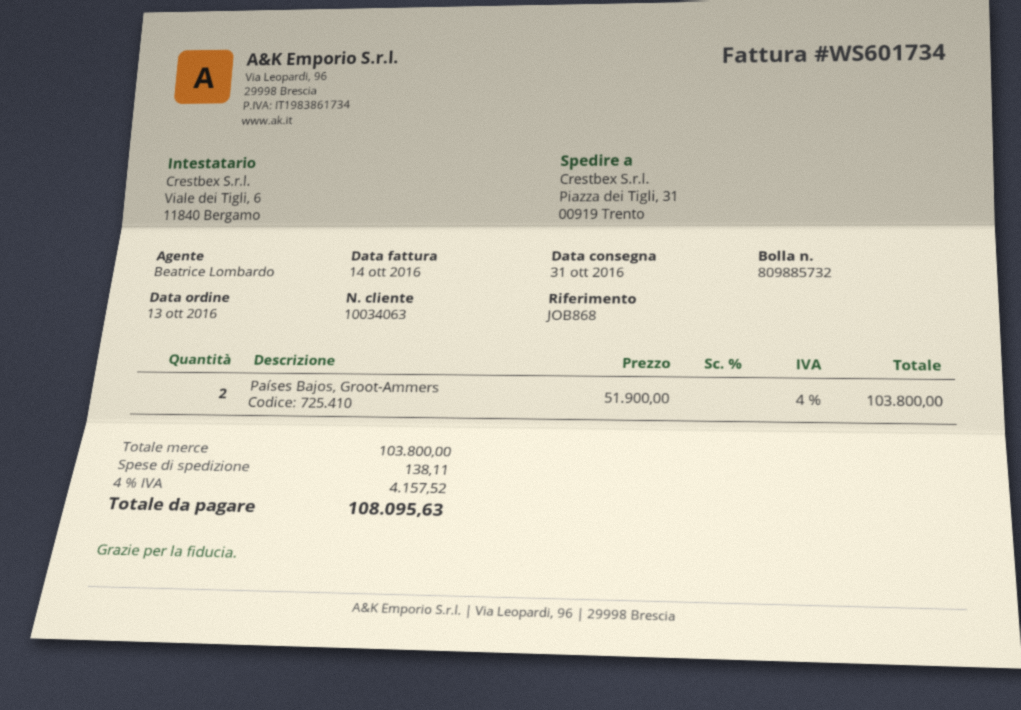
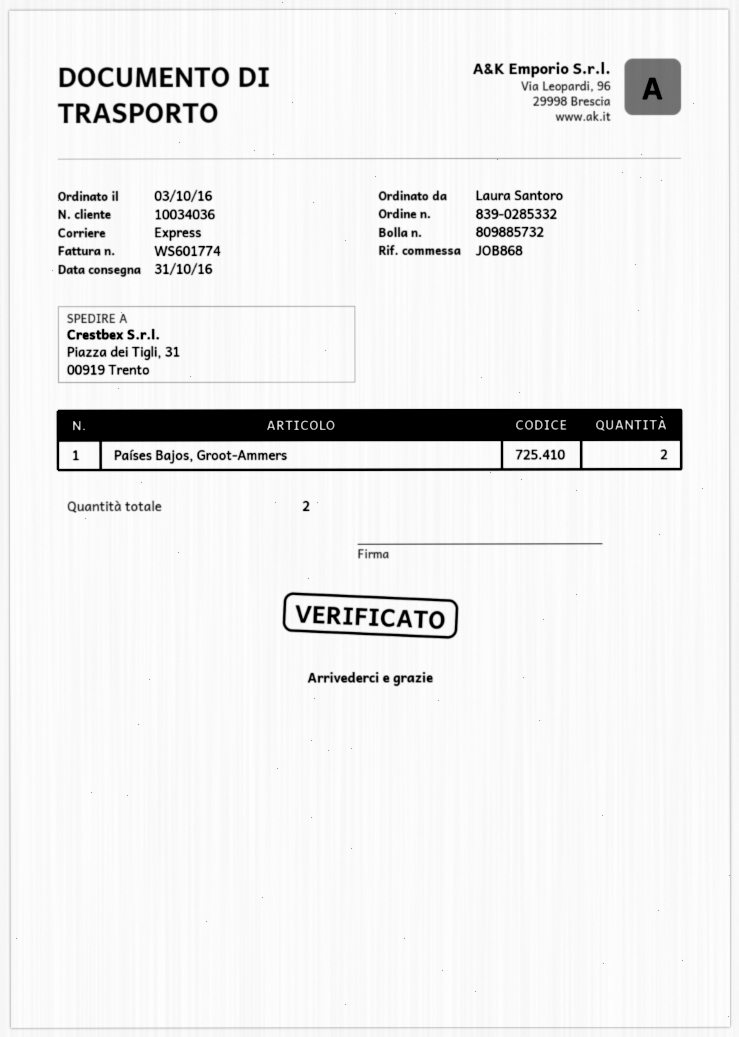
order date: 2016-10-13 -> 2016-10-03
invoice number: WS601734 -> WS601774
customer number: 10034063 -> 10034036

